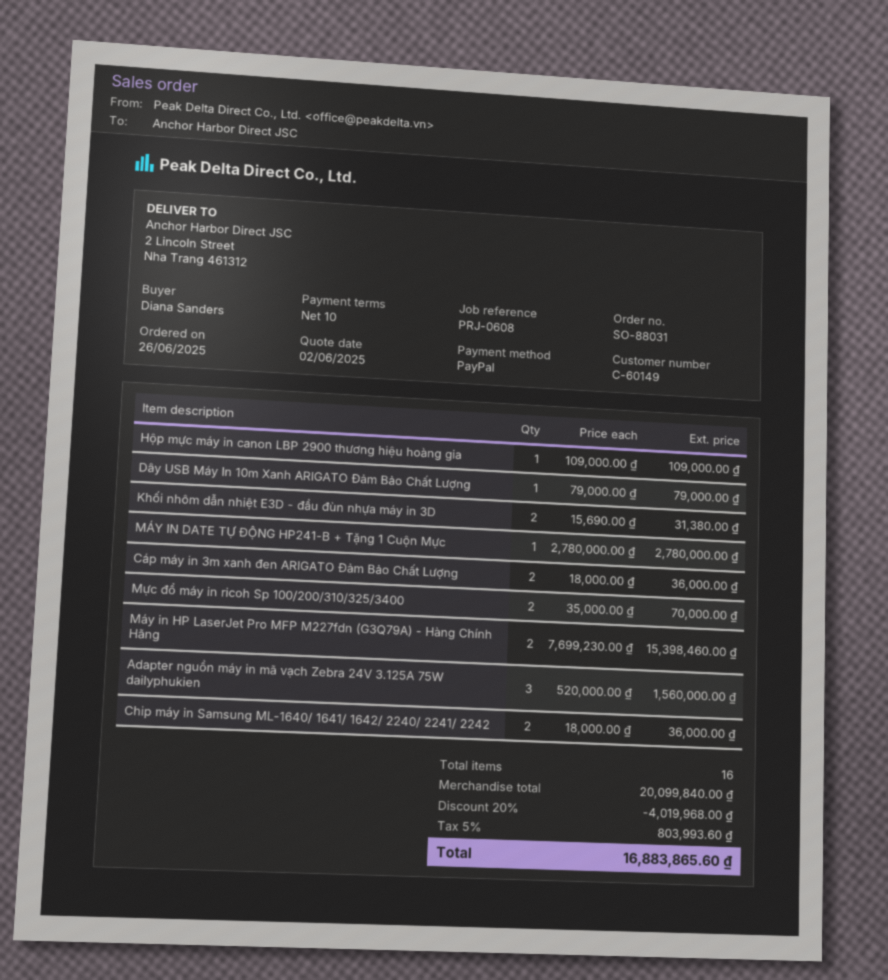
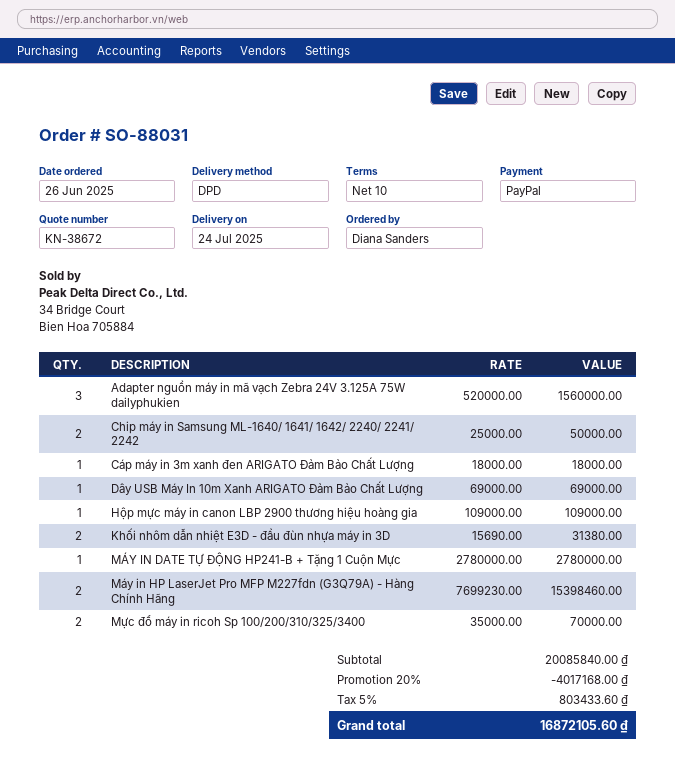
Dây USB Máy In 10m Xanh ARIGATO Đảm Bảo Chất Lượng: 1 x 79000.00 = 79000.00 -> 1 x 69000.00 = 69000.00
Cáp máy in 3m xanh đen ARIGATO Đảm Bảo Chất Lượng: 2 x 18000.00 = 36000.00 -> 1 x 18000.00 = 18000.00
Chip máy in Samsung ML-1640/ 1641/ 1642/ 2240/ 2241/ 2242: 2 x 18000.00 = 36000.00 -> 2 x 25000.00 = 50000.00
subtotal: 20099840.00 -> 20085840.00
discount: 20% = 4019968.00 -> 20% = 4017168.00
tax: 5% = 803993.60 -> 5% = 803433.60
total: 16883865.60 -> 16872105.60

